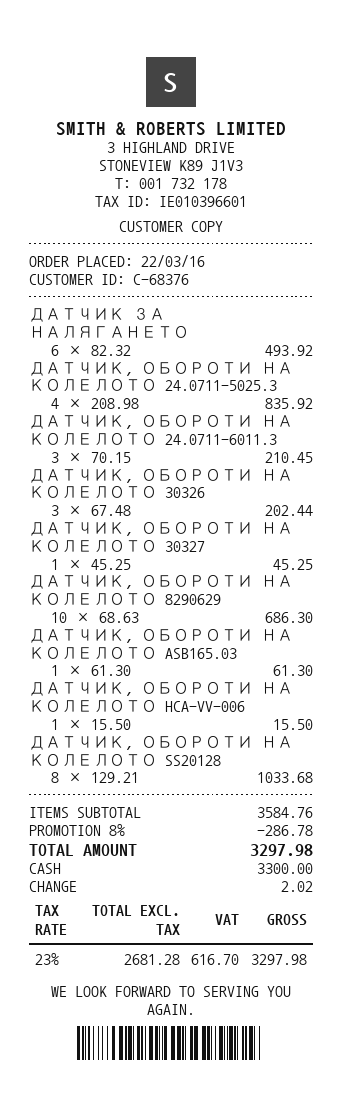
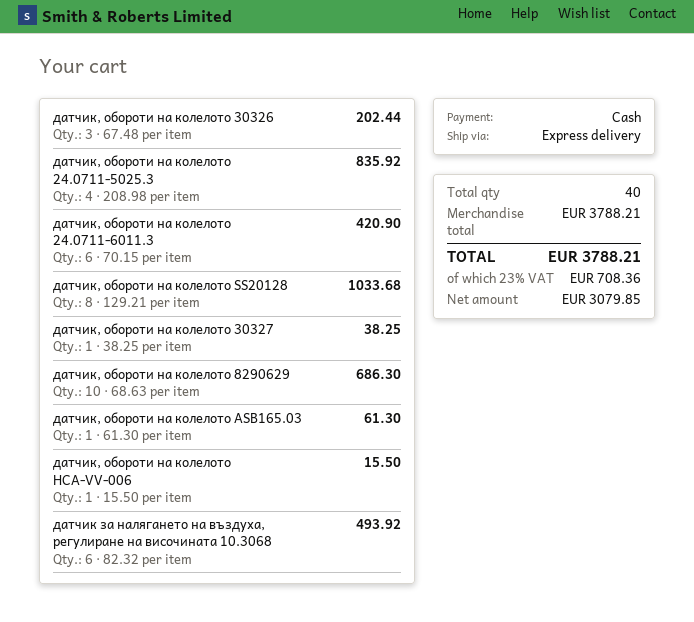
ДАТЧИК, ОБОРОТИ НА КОЛЕЛОТО 24.0711-6011.3: 3 x 70.15 = 210.45 -> 6 x 70.15 = 420.90
ДАТЧИК, ОБОРОТИ НА КОЛЕЛОТО 30327: 1 x 45.25 = 45.25 -> 1 x 38.25 = 38.25
subtotal: 3584.76 -> 3788.21
discount: 8% = 286.78 -> none
net: 2681.28 -> 3079.85
tax: 23% = 616.70 -> 23% = 708.36
total: 3297.98 -> 3788.21

